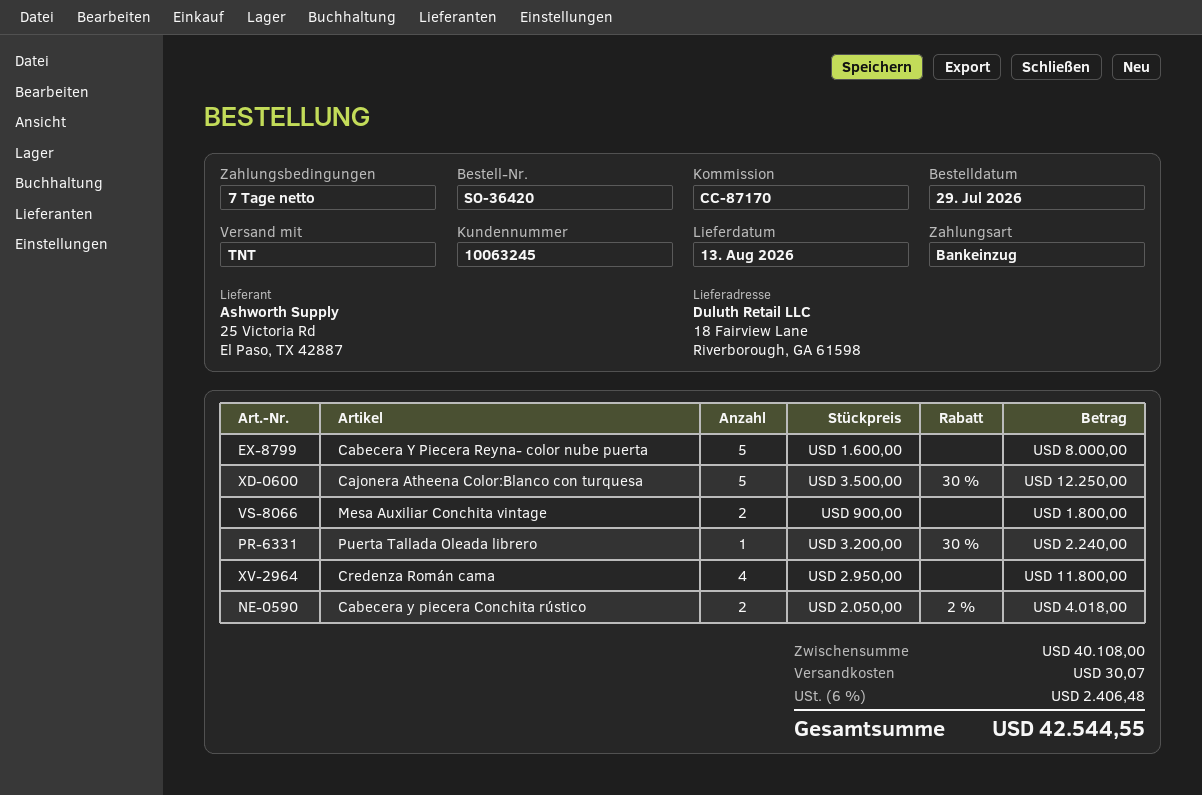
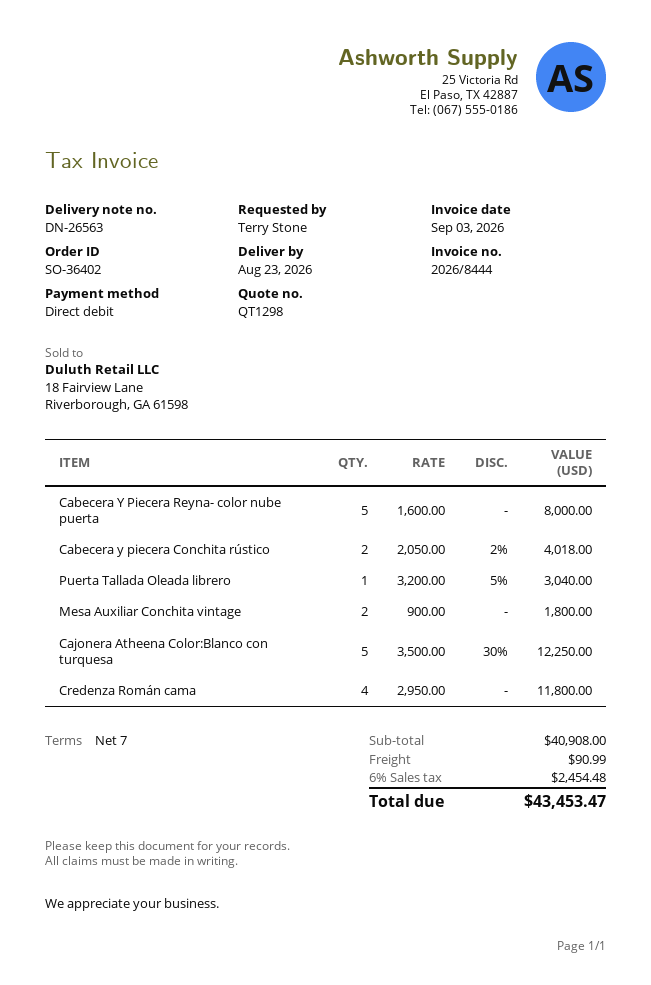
order number: SO-36420 -> SO-36402
delivery date: 2026-08-13 -> 2026-08-23
Puerta Tallada Oleada librero: 1 x 3200.00 - 30% = 2240.00 -> 1 x 3200.00 - 5% = 3040.00
subtotal: 40108.00 -> 40908.00
shipping: 30.07 -> 90.99
tax: 6% = 2406.48 -> 6% = 2454.48
total: 42544.55 -> 43453.47

